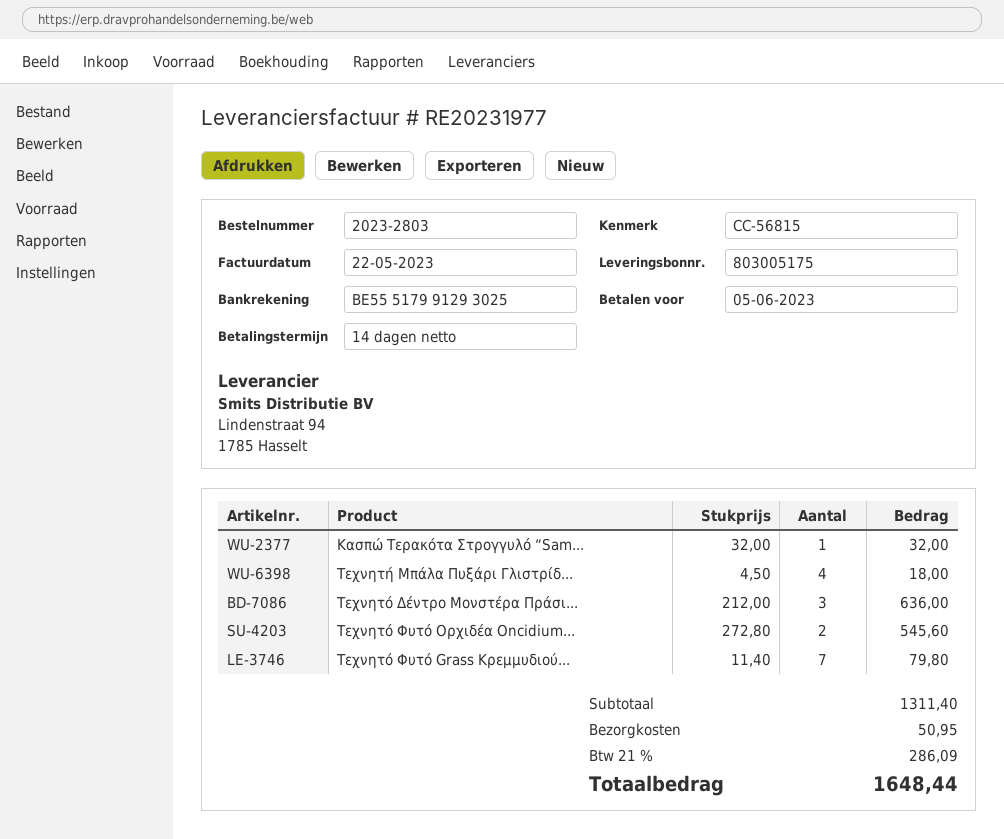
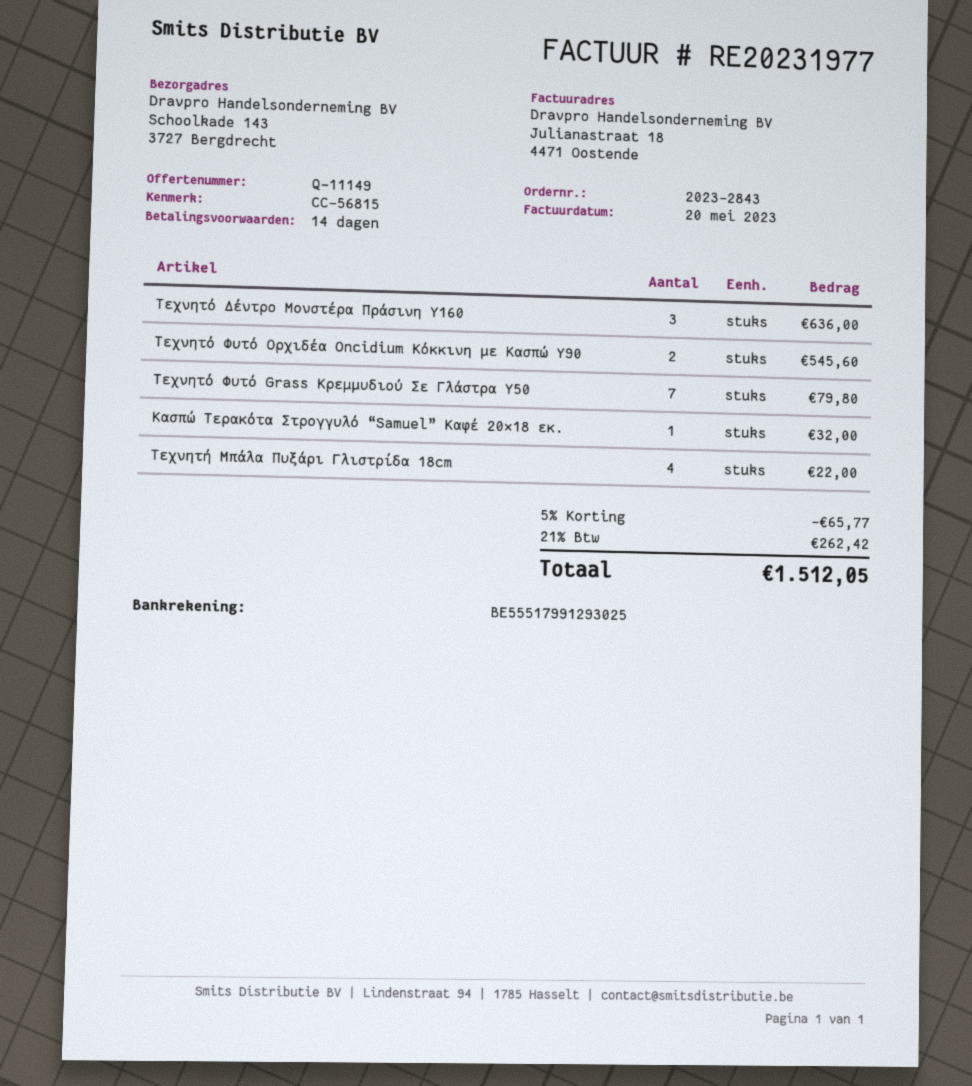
order number: 2023-2803 -> 2023-2843
invoice date: 2023-05-22 -> 2023-05-20
Τεχνητή Μπάλα Πυξάρι Γλιστρίδ...: 4 for 18.00 -> 4 for 22.00
discount: none -> 5% = 65.77
shipping: 50.95 -> none
tax: 21% = 286.09 -> 21% = 262.42
total: 1648.44 -> 1512.05

